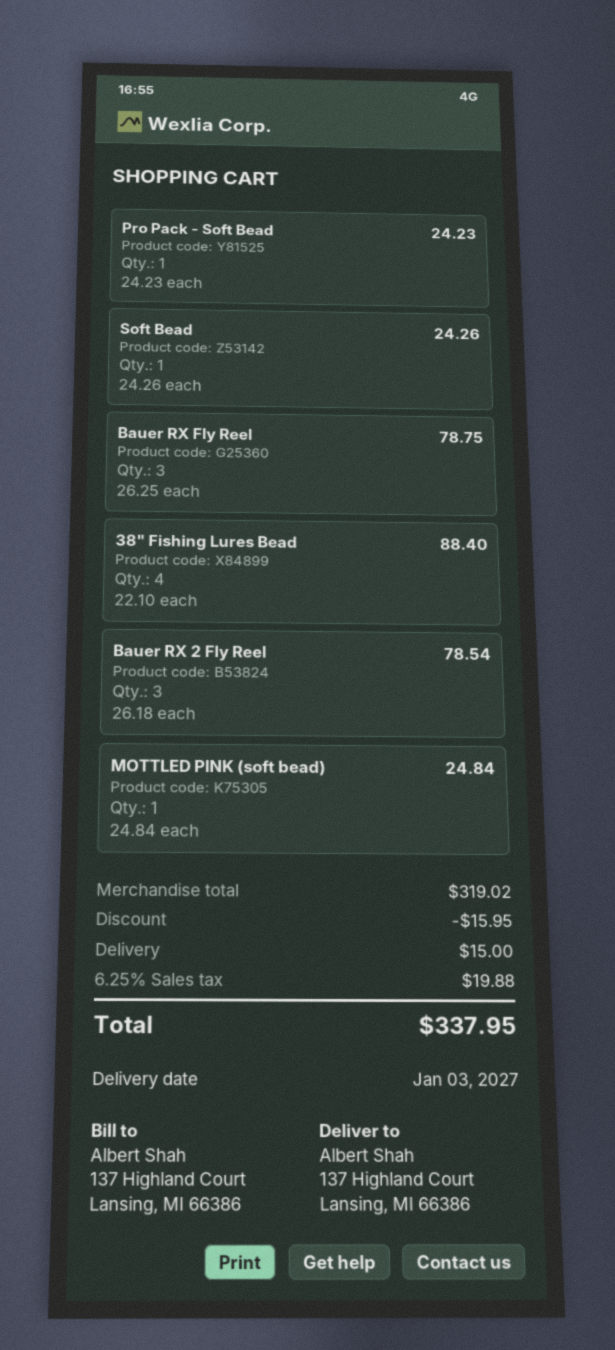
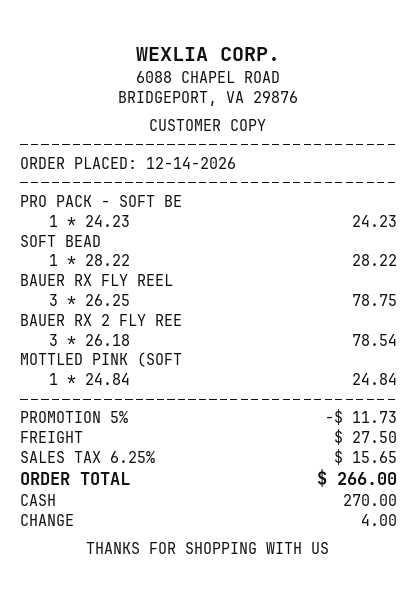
Soft Bead: 1 x 24.26 = 24.26 -> 1 x 28.22 = 28.22
38" Fishing Lures Bead: 4 x 22.10 = 88.40 -> none
discount: 15.95 -> 11.73
shipping: 15.00 -> 27.50
tax: 6.25% = 19.88 -> 6.25% = 15.65
total: 337.95 -> 266.00

